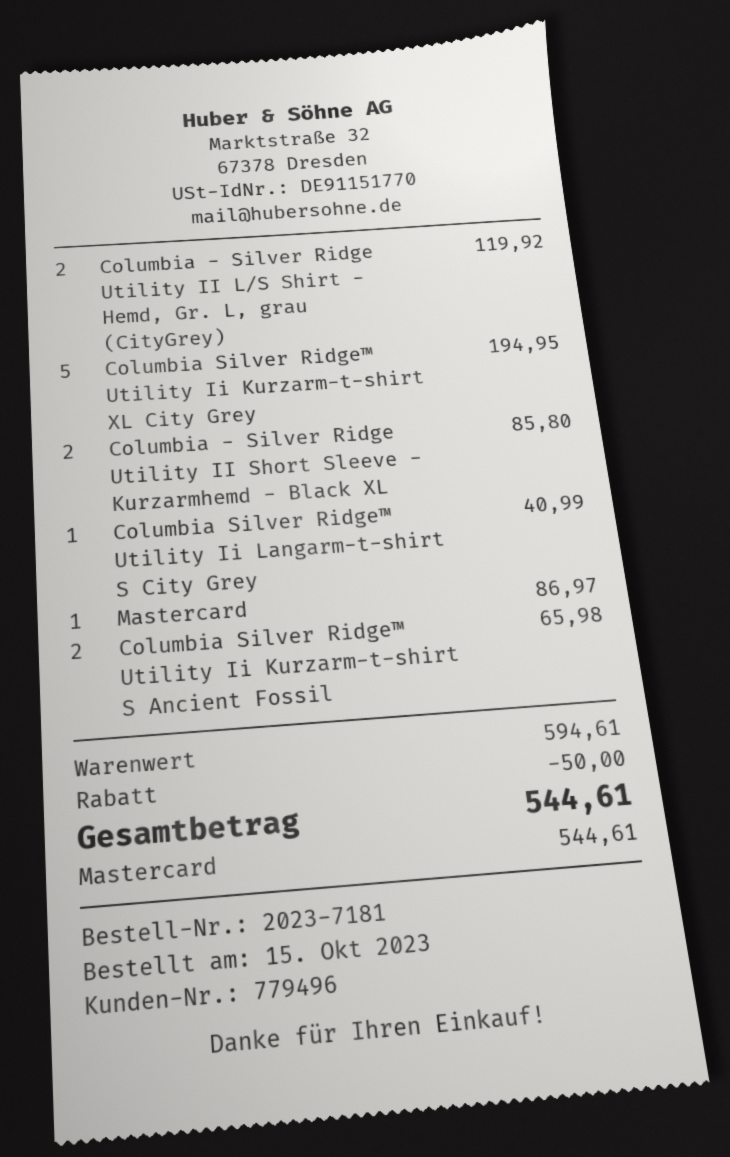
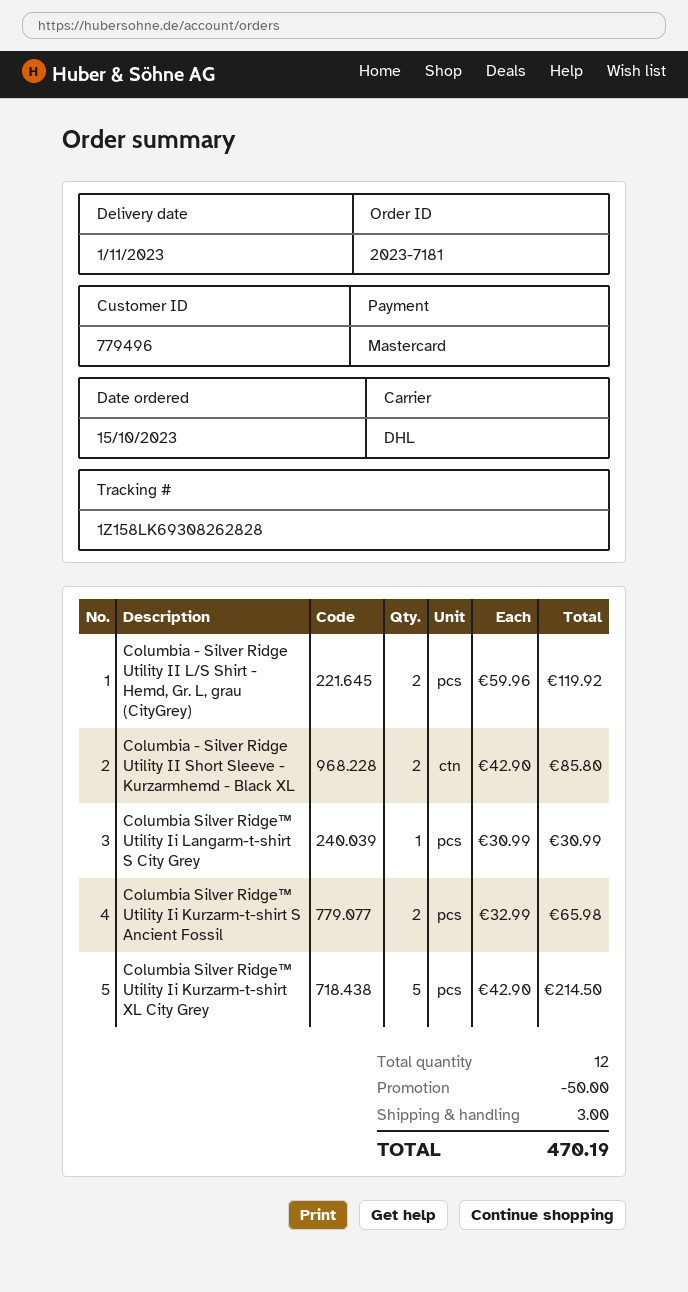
Columbia Silver Ridge™ Utility Ii Kurzarm-t-shirt XL City Grey: 5 for 194.95 -> 5 for 214.50
Columbia Silver Ridge™ Utility Ii Langarm-t-shirt S City Grey: 1 for 40.99 -> 1 for 30.99
Mastercard: 1 for 86.97 -> none
shipping: none -> 3.00
total: 544.61 -> 470.19

